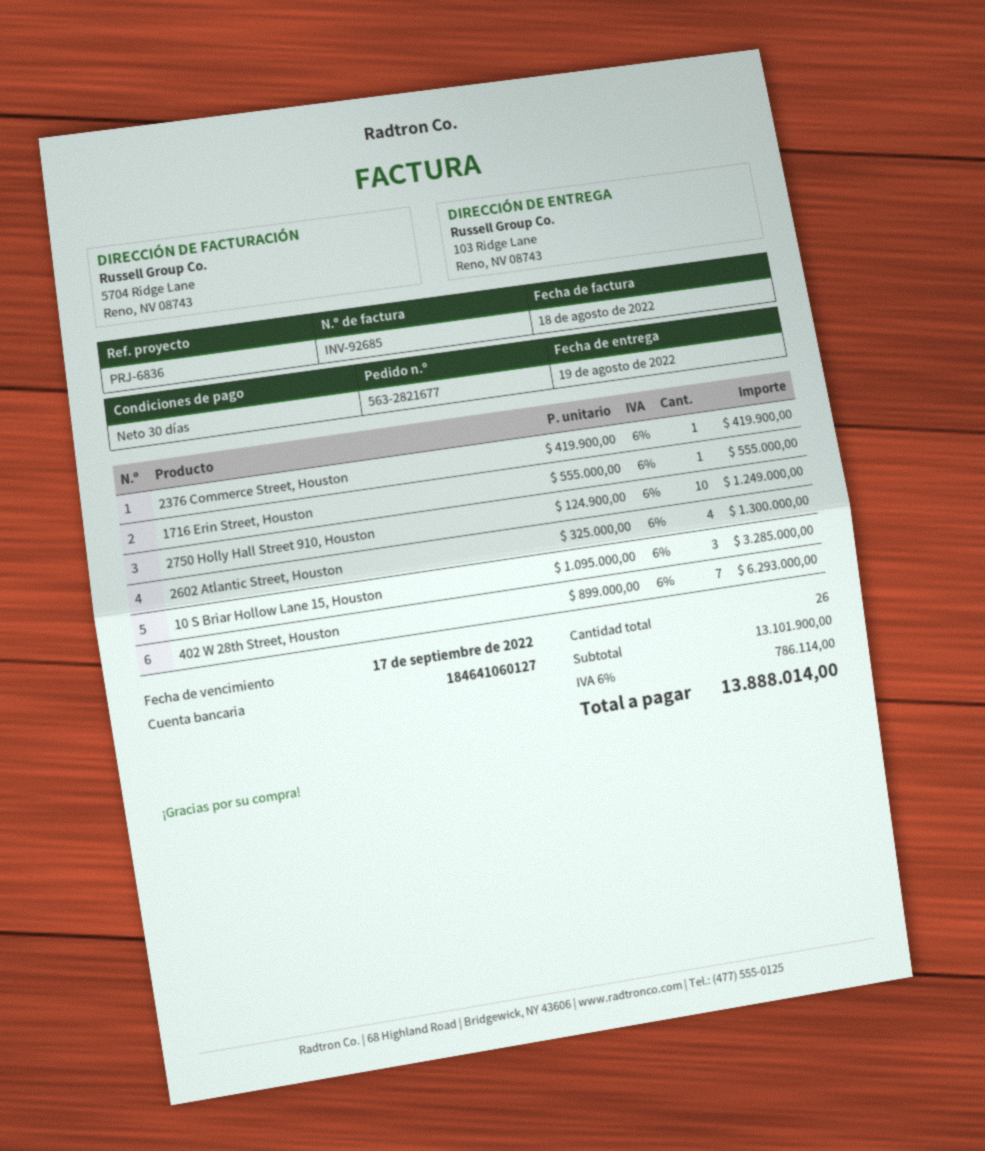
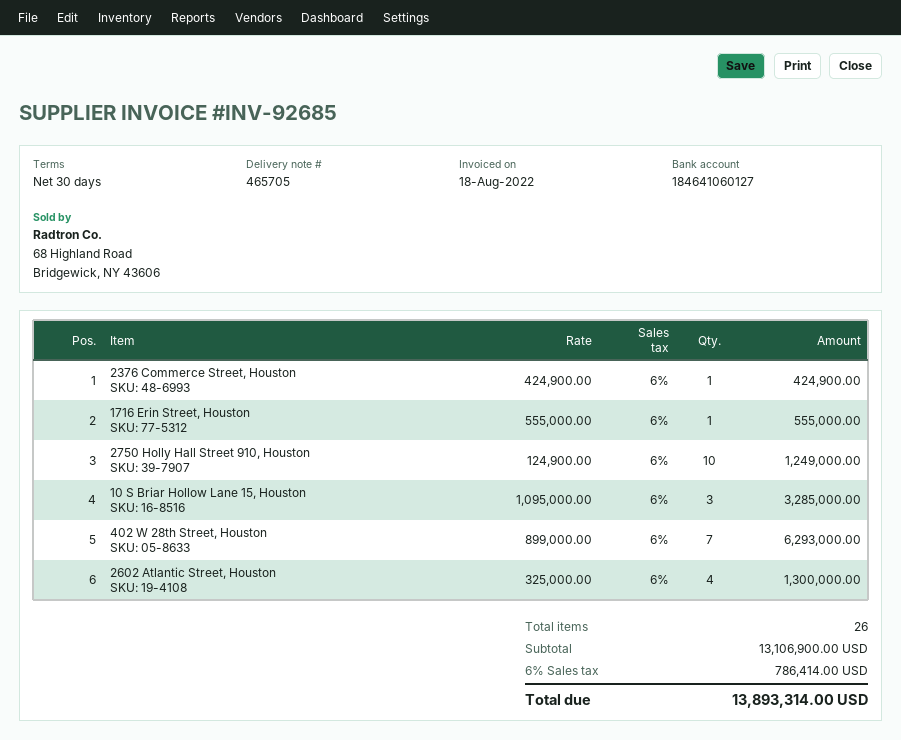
2376 Commerce Street, Houston: 1 x 419900.00 = 419900.00 -> 1 x 424900.00 = 424900.00
subtotal: 13101900.00 -> 13106900.00
tax: 6% = 786114.00 -> 6% = 786414.00
total: 13888014.00 -> 13893314.00

